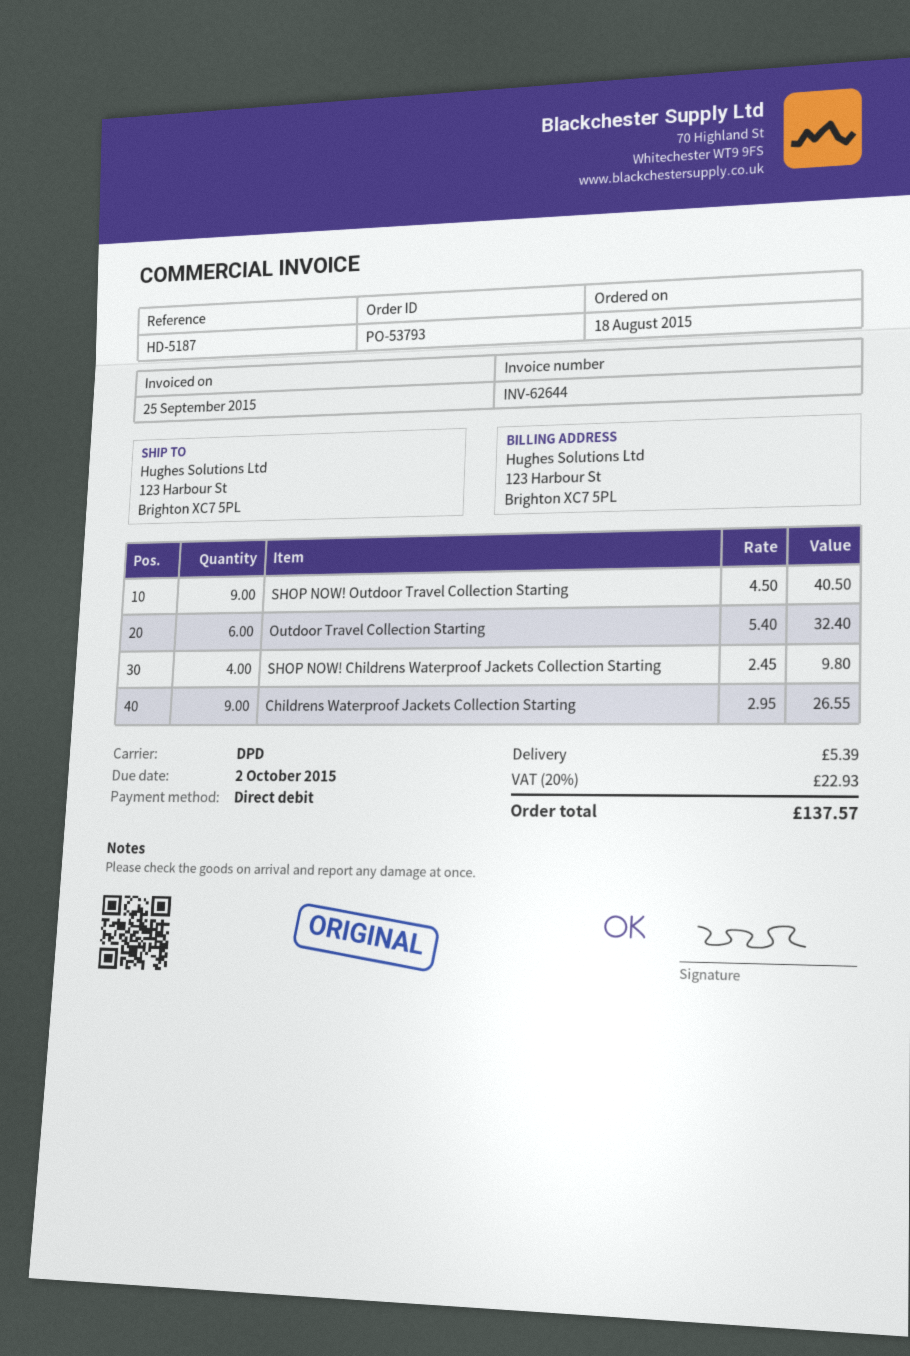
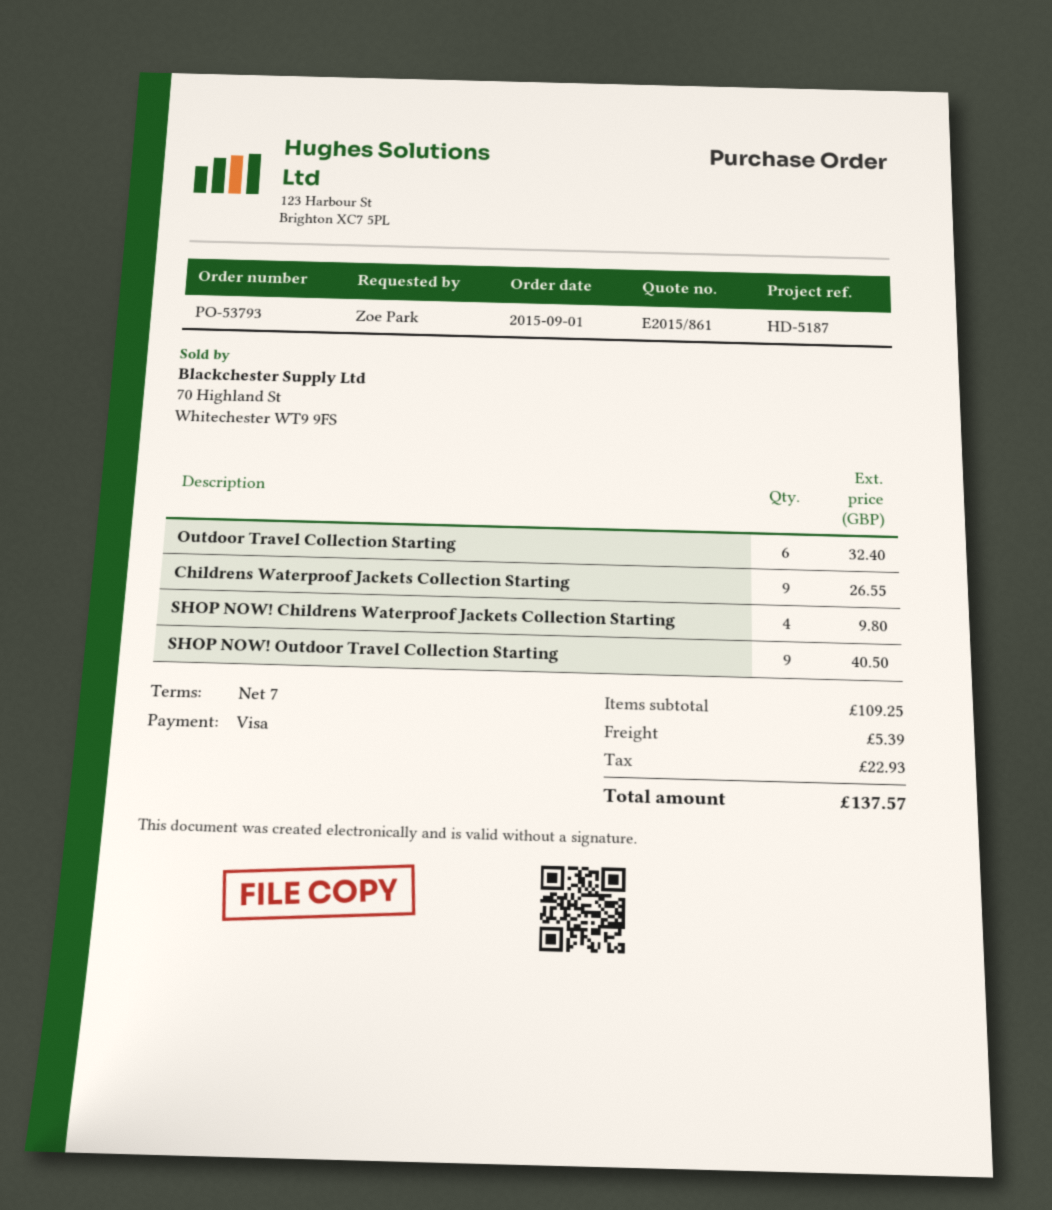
order date: 2015-08-18 -> 2015-09-01
payment method: direct debit -> Visa

